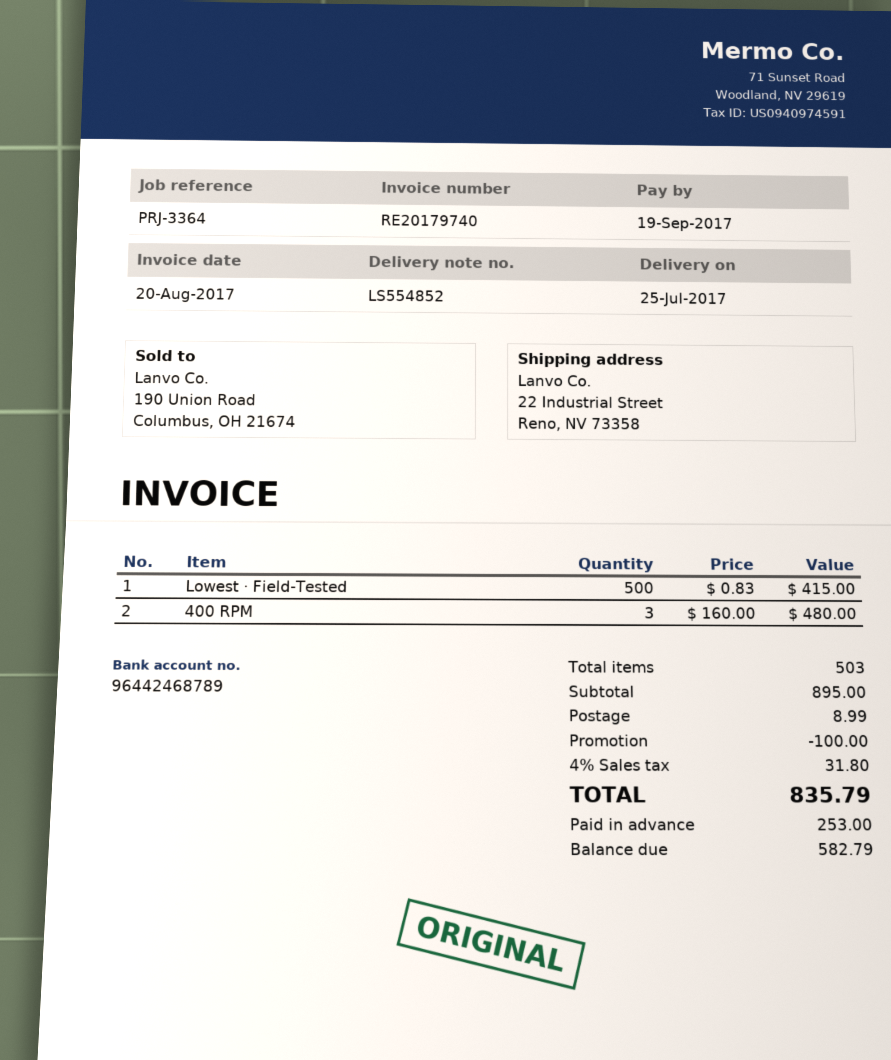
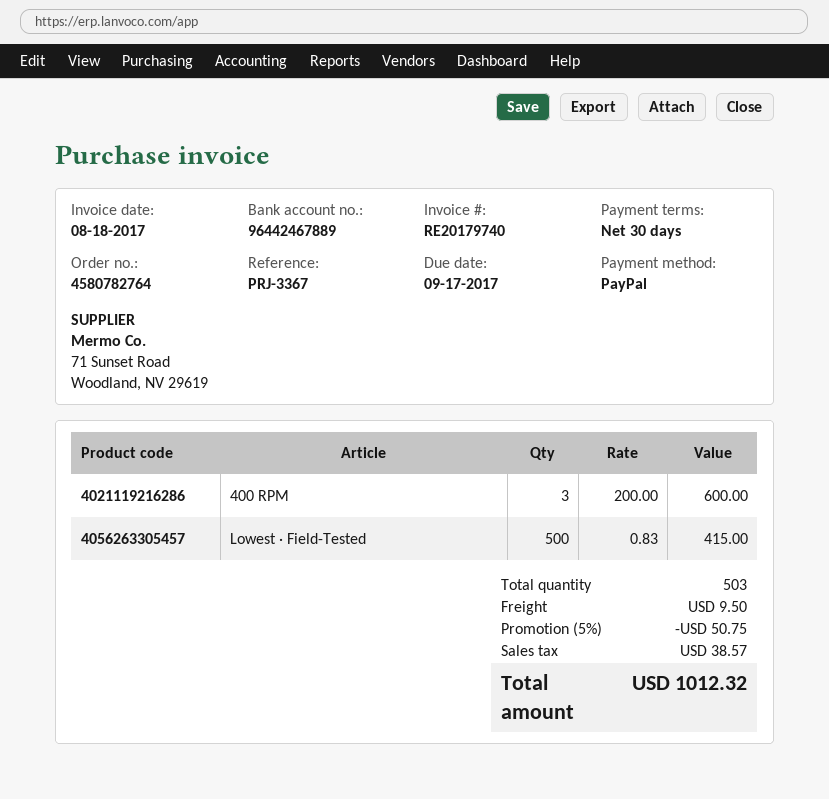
invoice date: 2017-08-20 -> 2017-08-18
due date: 2017-09-19 -> 2017-09-17
reference: PRJ-3364 -> PRJ-3367
bank account: 96442468789 -> 96442467889
400 RPM: 3 x 160.00 = 480.00 -> 3 x 200.00 = 600.00
discount: 100.00 -> 50.75
shipping: 8.99 -> 9.50
tax: 31.80 -> 38.57
total: 835.79 -> 1012.32

